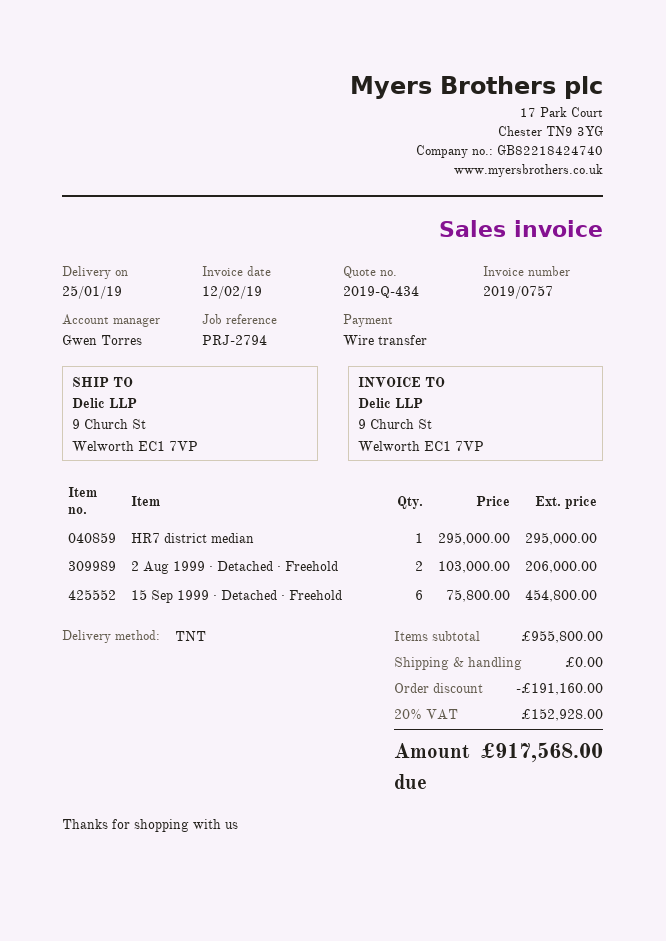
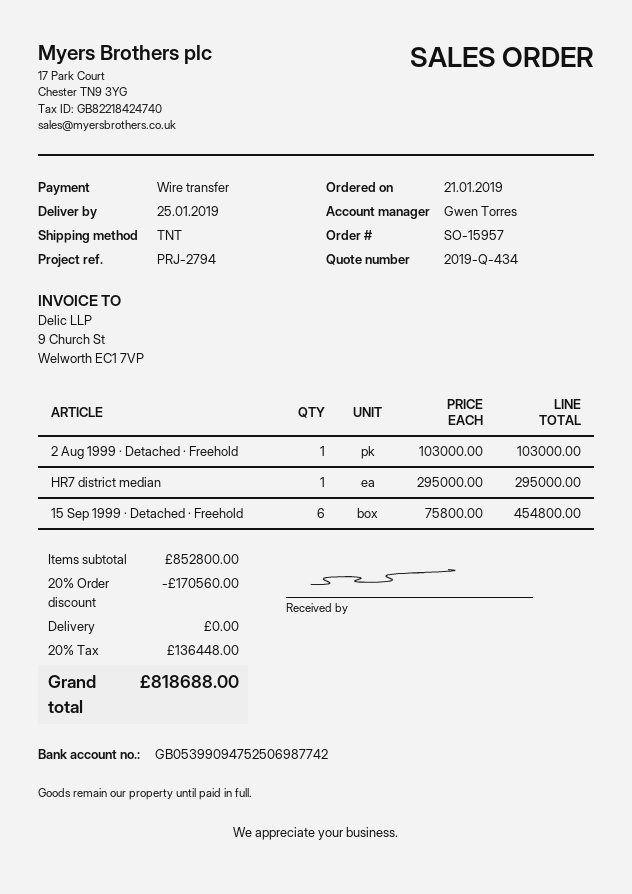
2 Aug 1999 · Detached · Freehold: 2 x 103000.00 = 206000.00 -> 1 x 103000.00 = 103000.00
subtotal: 955800.00 -> 852800.00
discount: 191160.00 -> 170560.00
tax: 20% = 152928.00 -> 20% = 136448.00
total: 917568.00 -> 818688.00

